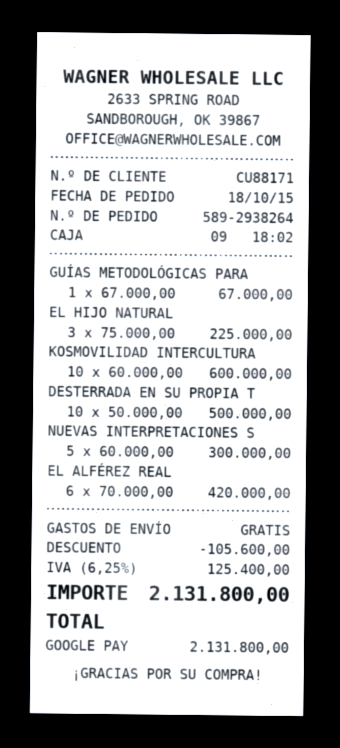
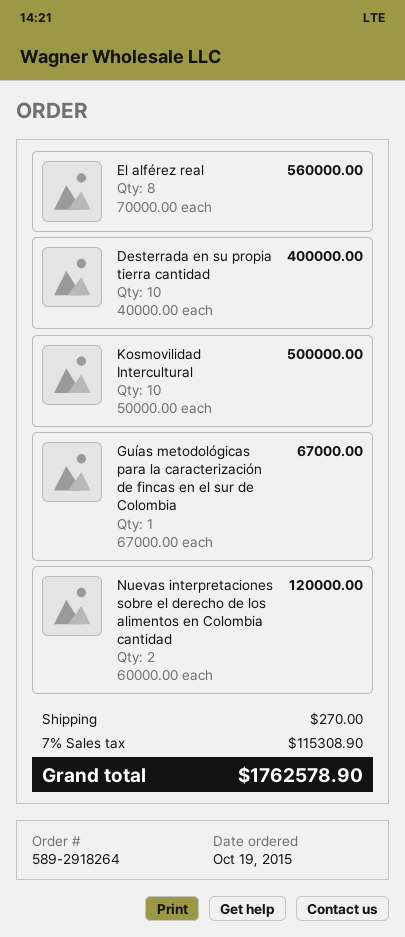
order number: 589-2938264 -> 589-2918264
order date: 2015-10-18 -> 2015-10-19
EL HIJO NATURAL: 3 x 75000.00 = 225000.00 -> none
KOSMOVILIDAD INTERCULTURA: 10 x 60000.00 = 600000.00 -> 10 x 50000.00 = 500000.00
DESTERRADA EN SU PROPIA T: 10 x 50000.00 = 500000.00 -> 10 x 40000.00 = 400000.00
NUEVAS INTERPRETACIONES S: 5 x 60000.00 = 300000.00 -> 2 x 60000.00 = 120000.00
EL ALFÉREZ REAL: 6 x 70000.00 = 420000.00 -> 8 x 70000.00 = 560000.00
discount: 105600.00 -> none
shipping: 0.00 -> 270.00
tax: 6.25% = 125400.00 -> 7% = 115308.90
total: 2131800.00 -> 1762578.90

